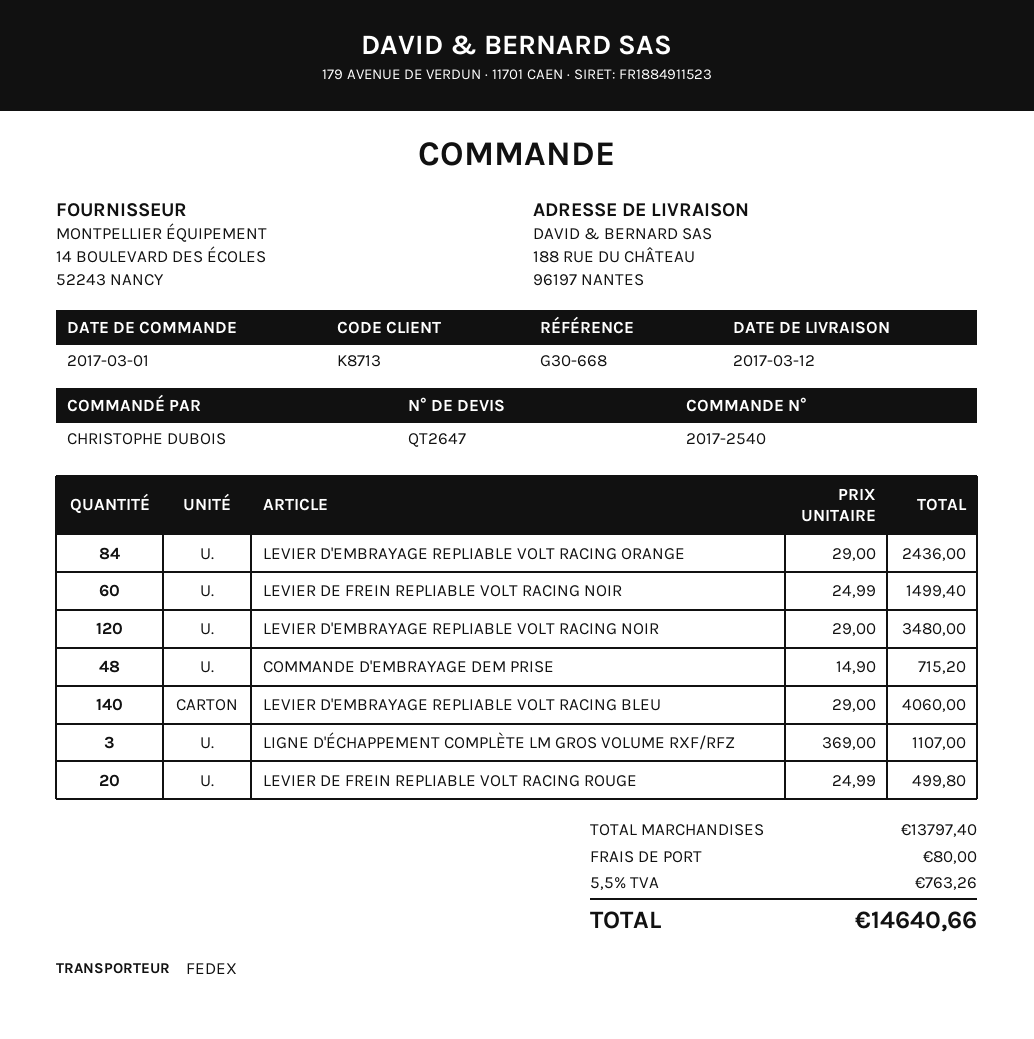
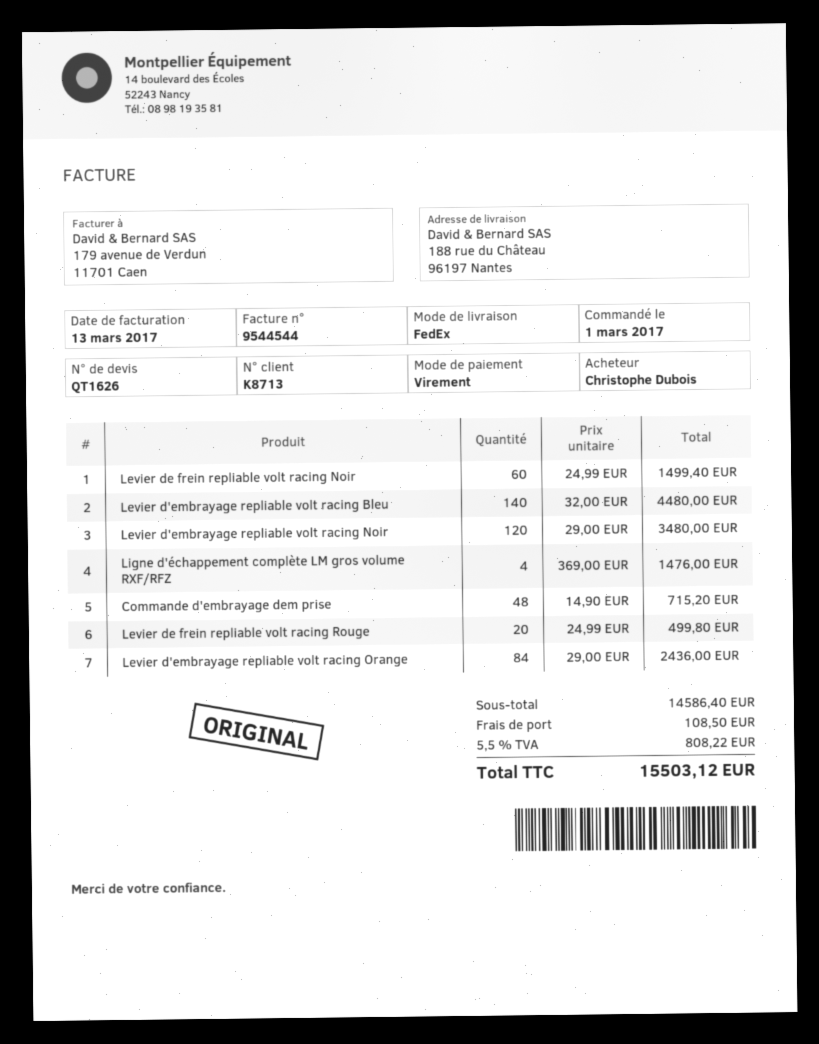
quote number: QT2647 -> QT1626
LEVIER D'EMBRAYAGE REPLIABLE VOLT RACING BLEU: 140 x 29.00 = 4060.00 -> 140 x 32.00 = 4480.00
LIGNE D'ÉCHAPPEMENT COMPLÈTE LM GROS VOLUME RXF/RFZ: 3 x 369.00 = 1107.00 -> 4 x 369.00 = 1476.00
subtotal: 13797.40 -> 14586.40
shipping: 80.00 -> 108.50
tax: 5.5% = 763.26 -> 5.5% = 808.22
total: 14640.66 -> 15503.12

